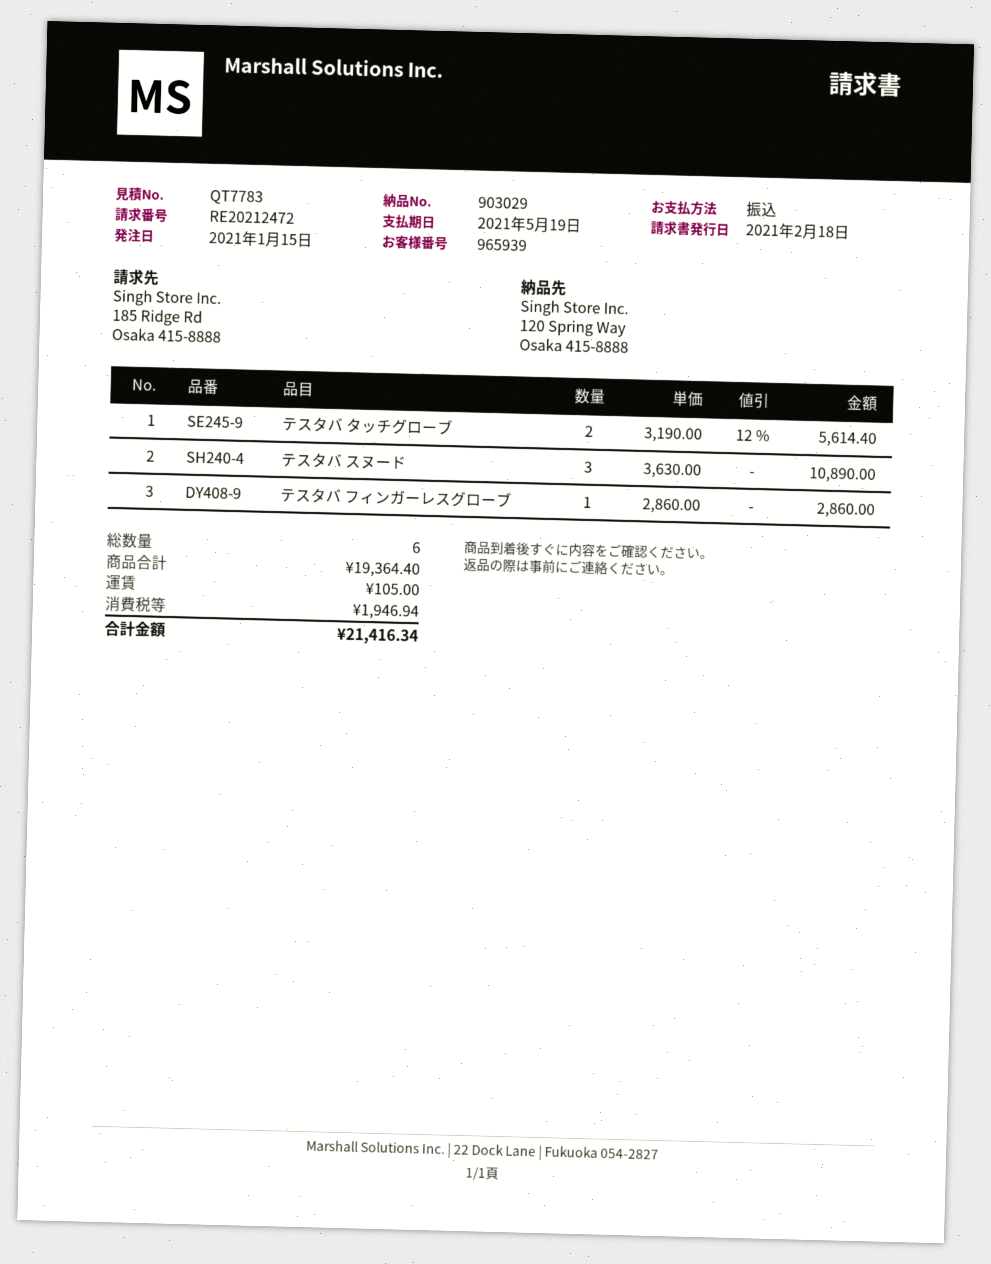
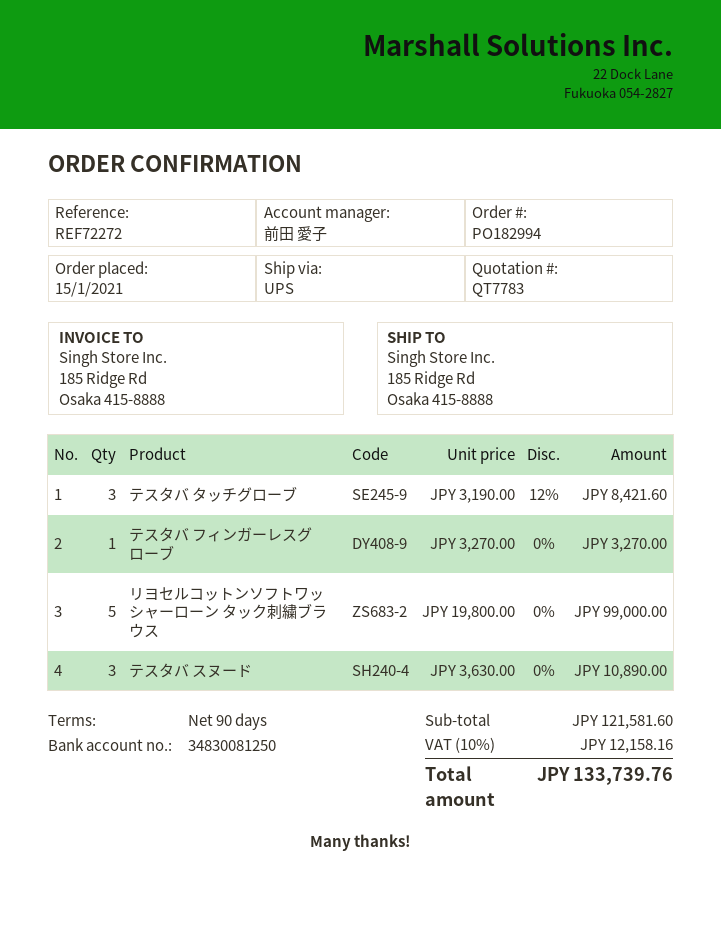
ship to: 120 Spring Way, Osaka 415-8888 -> 185 Ridge Rd, Osaka 415-8888
テスタバ タッチグローブ: 2 x 3190.00 - 12% = 5614.40 -> 3 x 3190.00 - 12% = 8421.60
テスタバ フィンガーレスグローブ: 1 x 2860.00 = 2860.00 -> 1 x 3270.00 = 3270.00
リヨセルコットンソフトワッシャーローン タック刺繍ブラウス: none -> 5 x 19800.00 = 99000.00
subtotal: 19364.40 -> 121581.60
shipping: 105.00 -> none
tax: 1946.94 -> 12158.16
total: 21416.34 -> 133739.76

